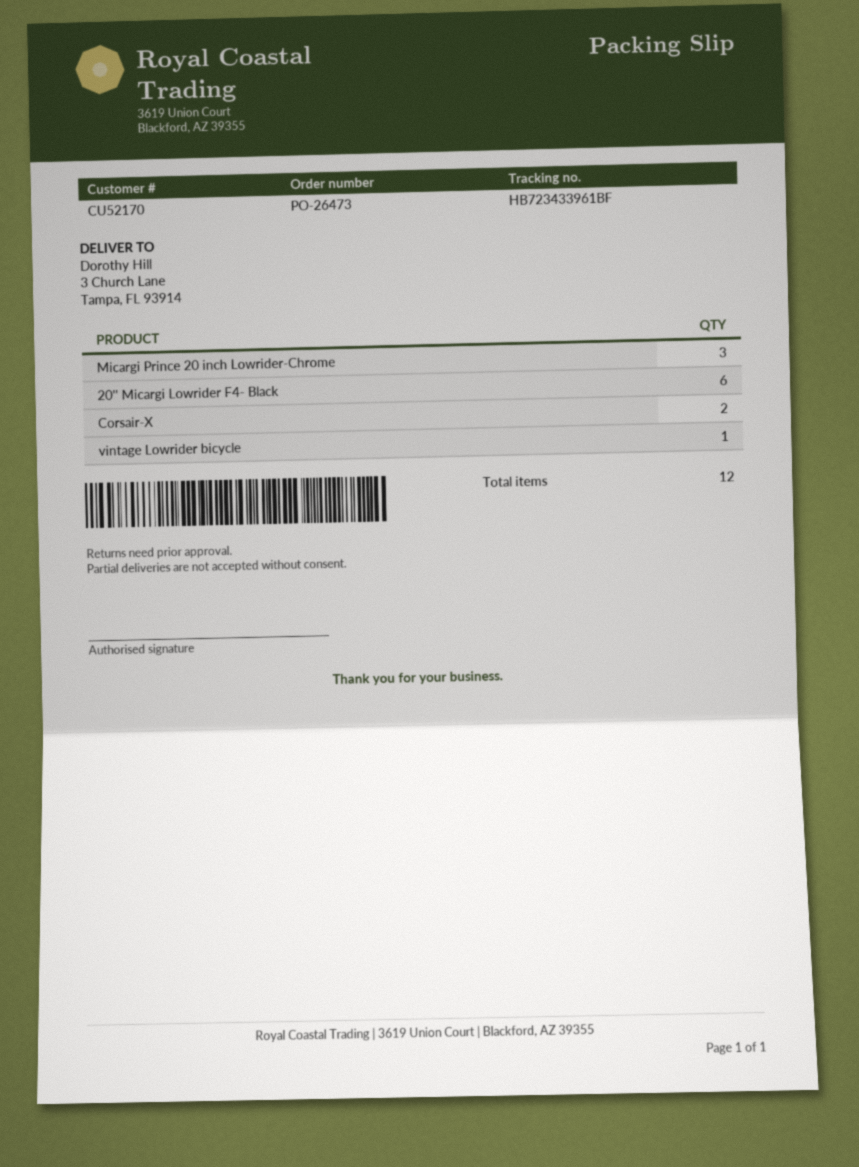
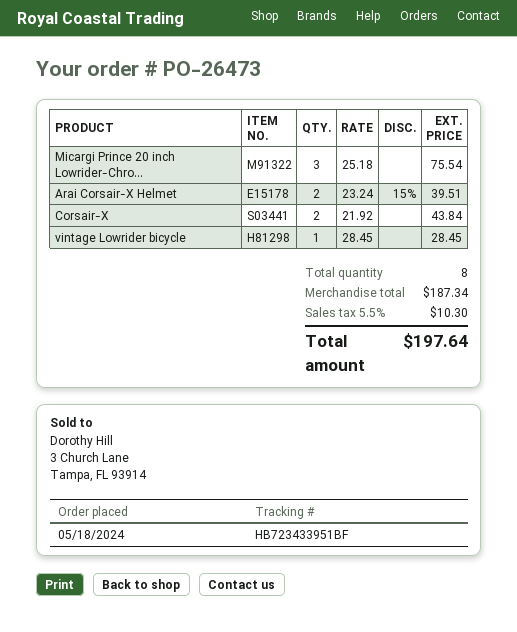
tracking number: HB723433961BF -> HB723433951BF
20'' Micargi Lowrider F4- Black: 6 -> none
Arai Corsair-X Helmet: none -> 2
total quantity: 12 -> 8

